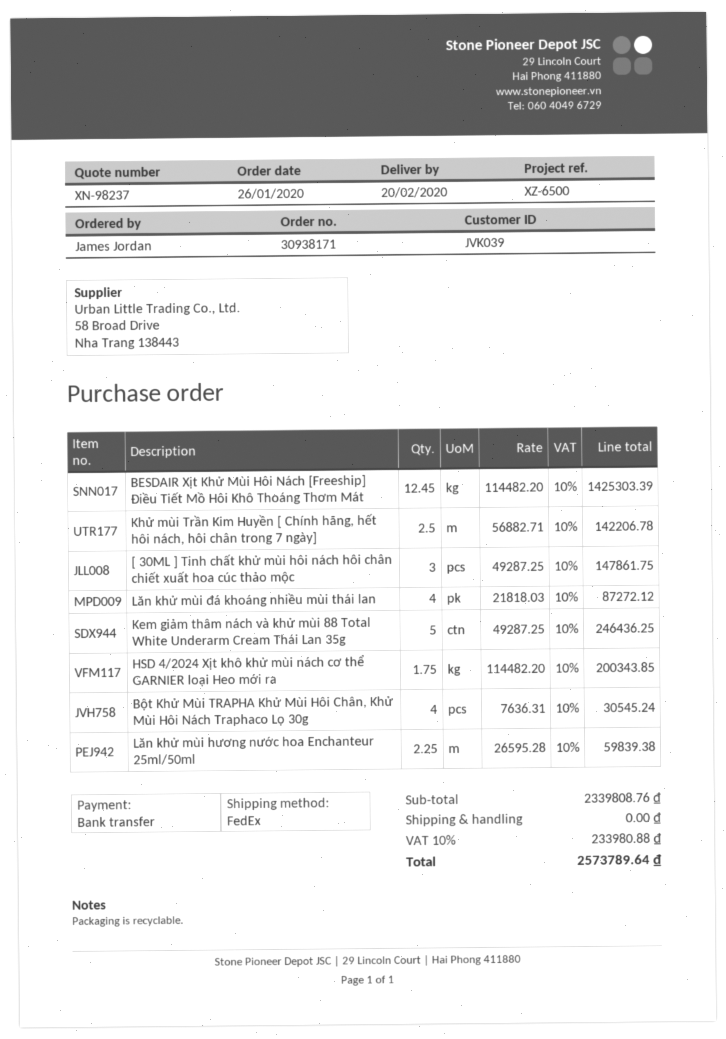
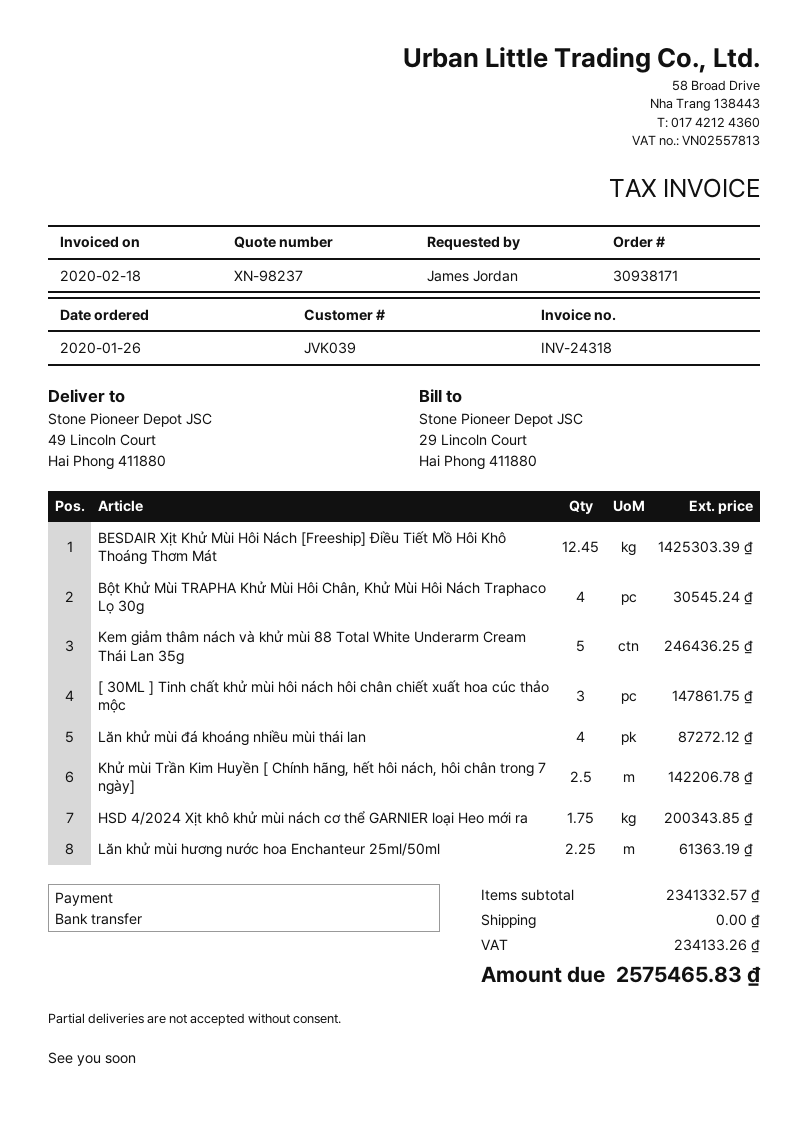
Lăn khử mùi hương nước hoa Enchanteur 25ml/50ml: 2.25 for 59839.38 -> 2.25 for 61363.19
subtotal: 2339808.76 -> 2341332.57
tax: 233980.88 -> 234133.26
total: 2573789.64 -> 2575465.83

